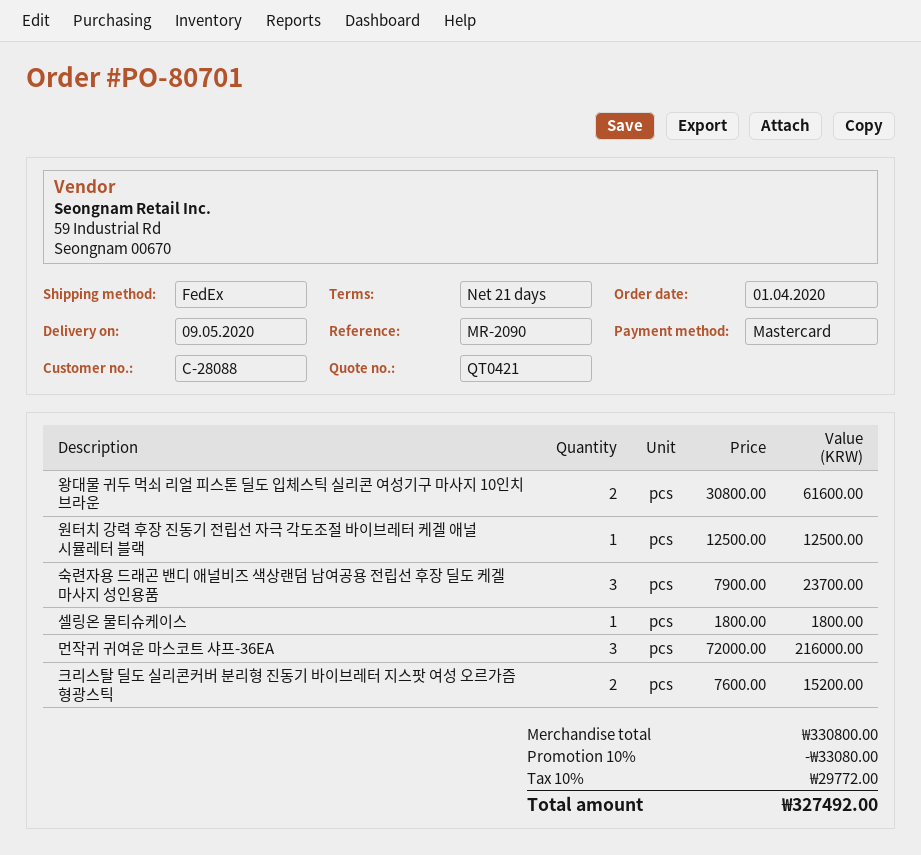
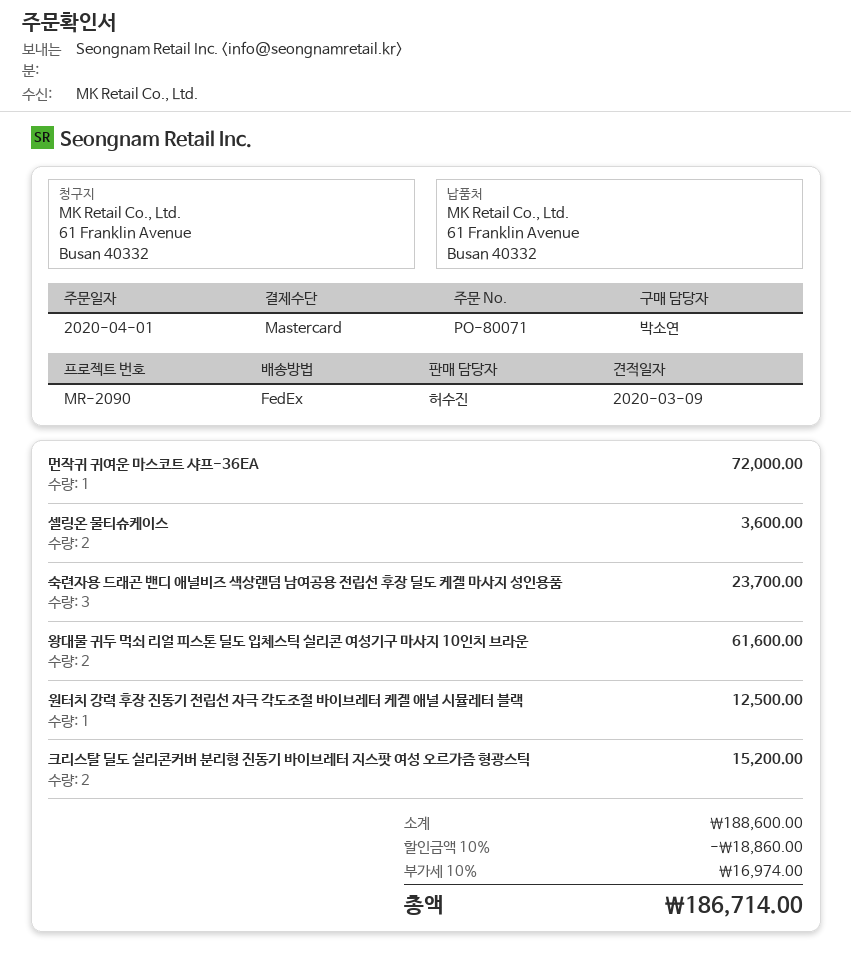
order number: PO-80701 -> PO-80071
셀링온 물티슈케이스: 1 for 1800.00 -> 2 for 3600.00
먼작귀 귀여운 마스코트 샤프-36EA: 3 for 216000.00 -> 1 for 72000.00
subtotal: 330800.00 -> 188600.00
discount: 10% = 33080.00 -> 10% = 18860.00
tax: 10% = 29772.00 -> 10% = 16974.00
total: 327492.00 -> 186714.00

